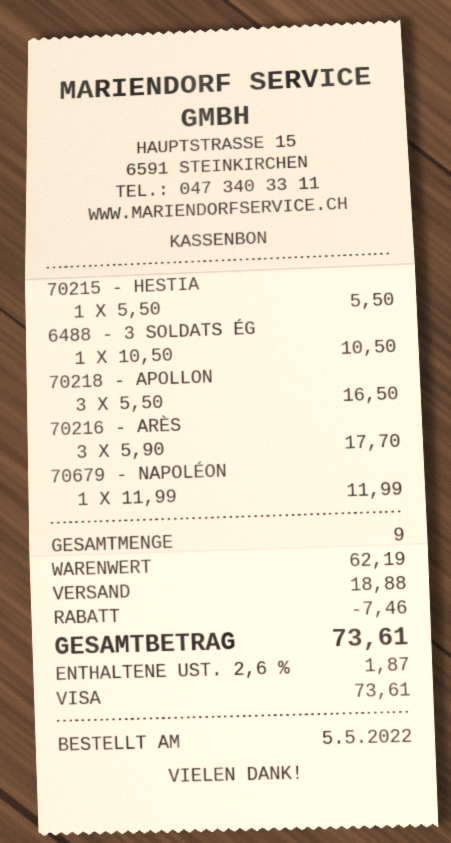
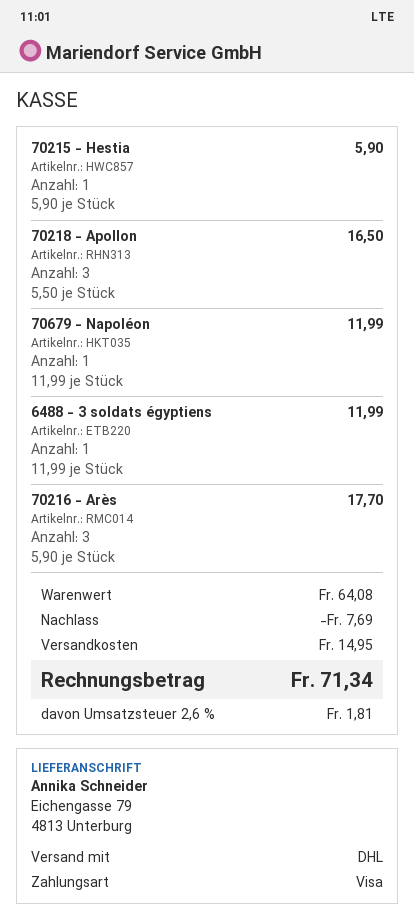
70215 - HESTIA: 1 x 5.50 = 5.50 -> 1 x 5.90 = 5.90
6488 - 3 SOLDATS ÉG: 1 x 10.50 = 10.50 -> 1 x 11.99 = 11.99
subtotal: 62.19 -> 64.08
discount: 7.46 -> 7.69
shipping: 18.88 -> 14.95
tax: 2.6% = 1.87 -> 2.6% = 1.81
total: 73.61 -> 71.34

